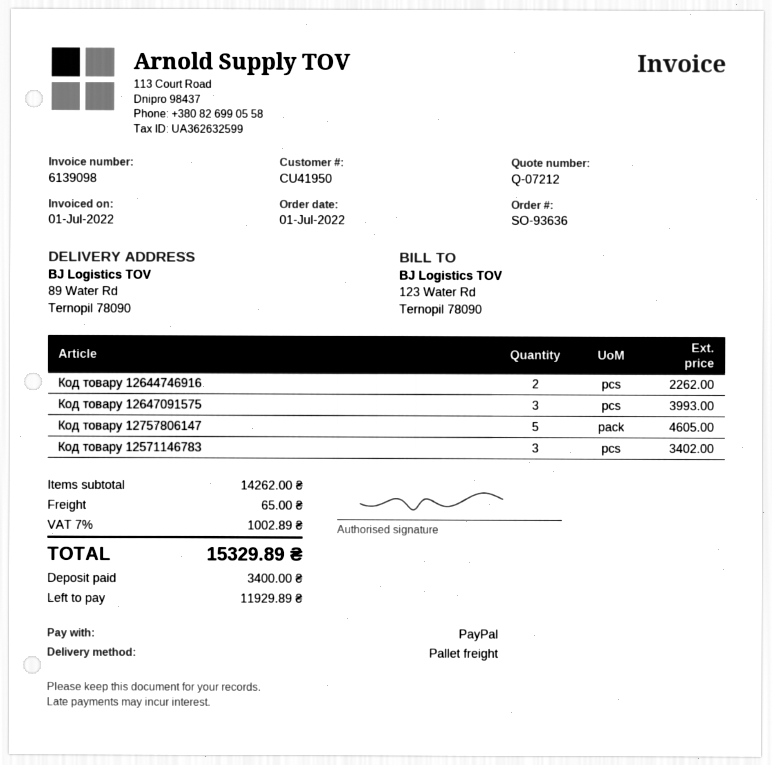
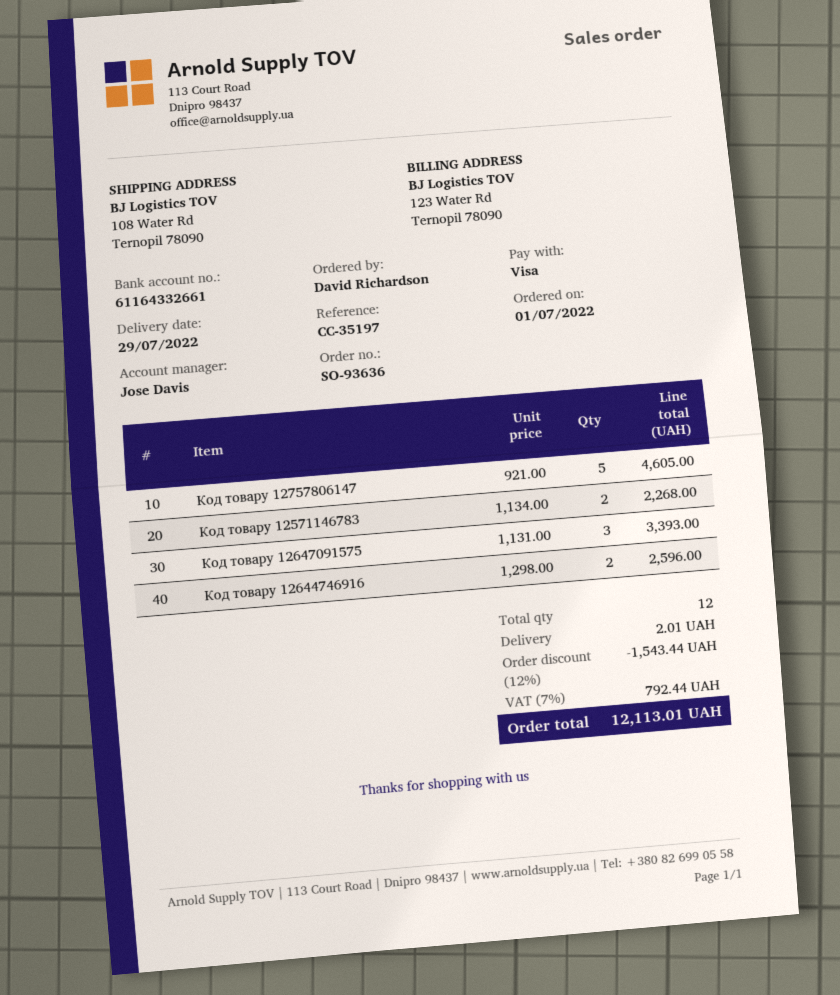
payment method: PayPal -> Visa
ship to: 89 Water Rd, Ternopil 78090 -> 108 Water Rd, Ternopil 78090
Код товару 12644746916: 2 for 2262.00 -> 2 for 2596.00
Код товару 12647091575: 3 for 3993.00 -> 3 for 3393.00
Код товару 12571146783: 3 for 3402.00 -> 2 for 2268.00
discount: none -> 12% = 1543.44
shipping: 65.00 -> 2.01
tax: 7% = 1002.89 -> 7% = 792.44
total: 15329.89 -> 12113.01

